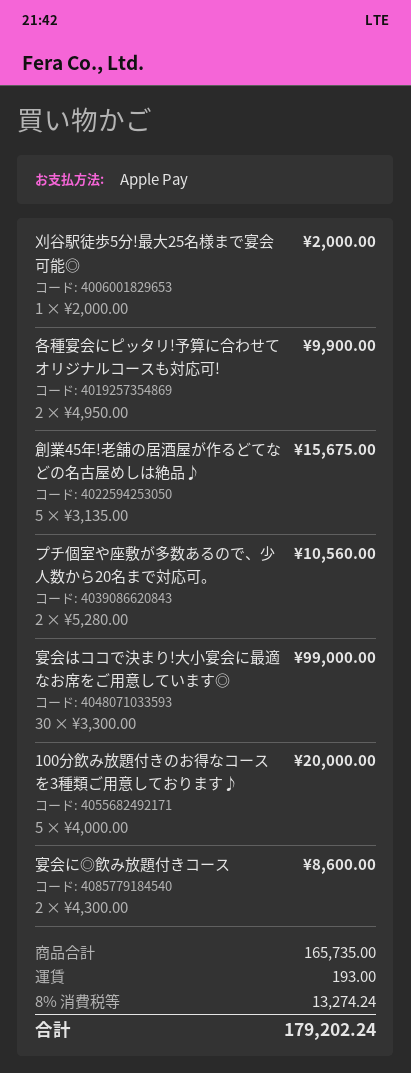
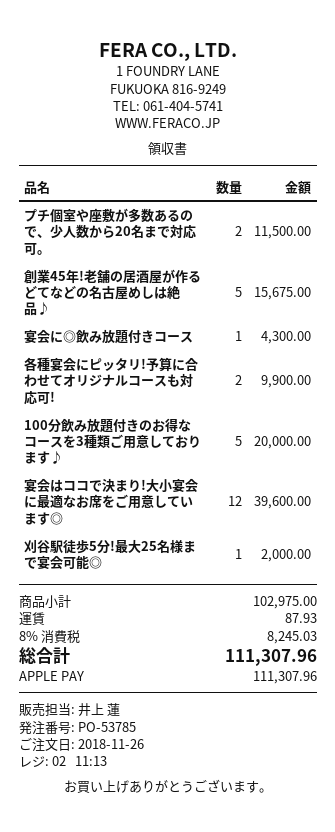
プチ個室や座敷が多数あるので、少人数から20名まで対応可。: 2 for 10560.00 -> 2 for 11500.00
宴会はココで決まり!大小宴会に最適なお席をご用意しています◎: 30 for 99000.00 -> 12 for 39600.00
宴会に◎飲み放題付きコース: 2 for 8600.00 -> 1 for 4300.00
subtotal: 165735.00 -> 102975.00
shipping: 193.00 -> 87.93
tax: 8% = 13274.24 -> 8% = 8245.03
total: 179202.24 -> 111307.96

